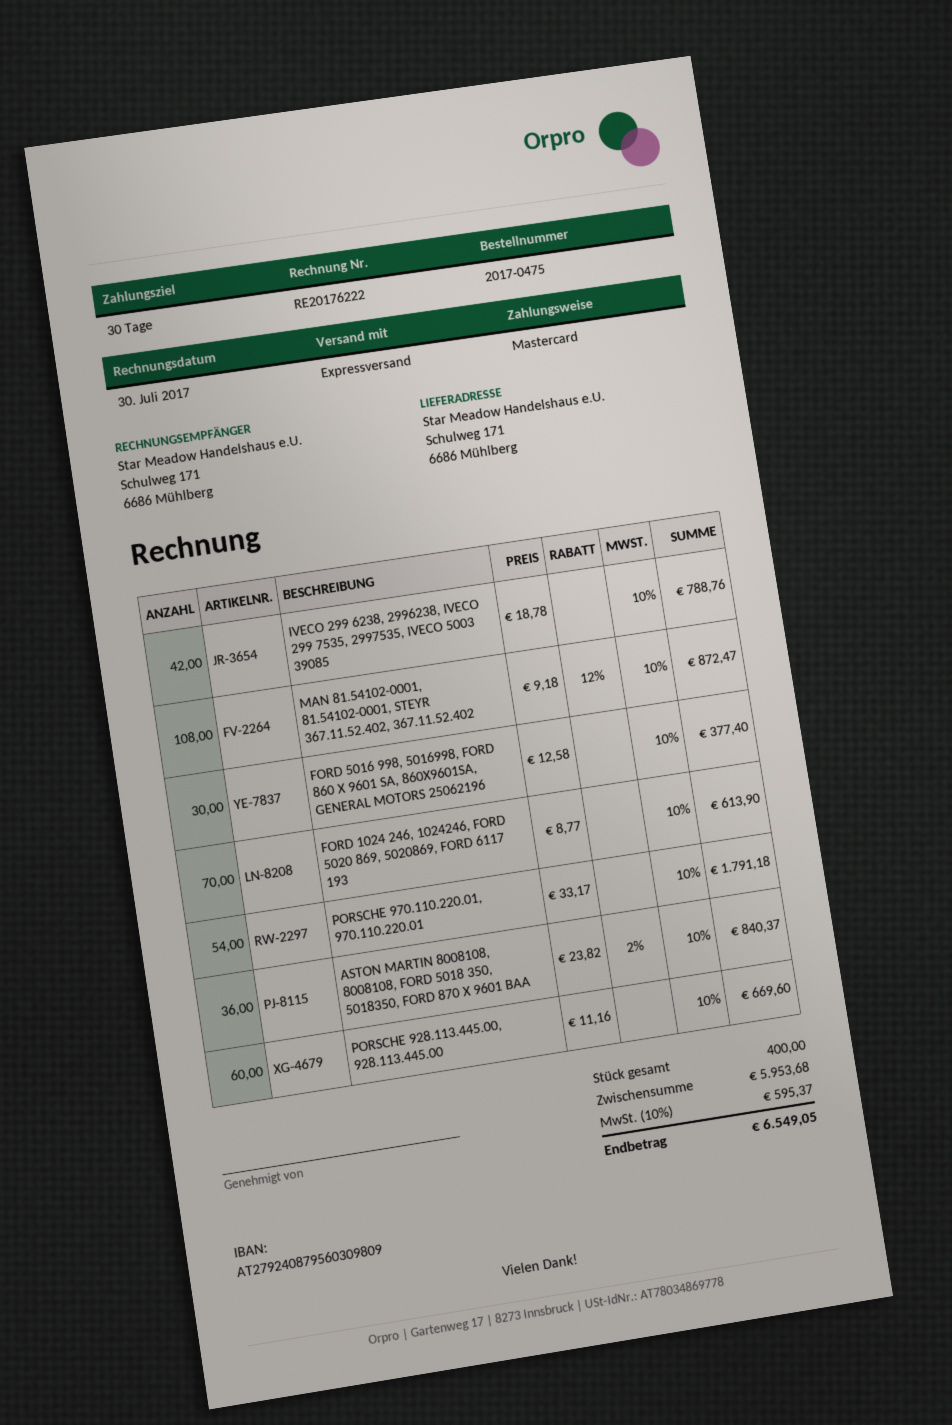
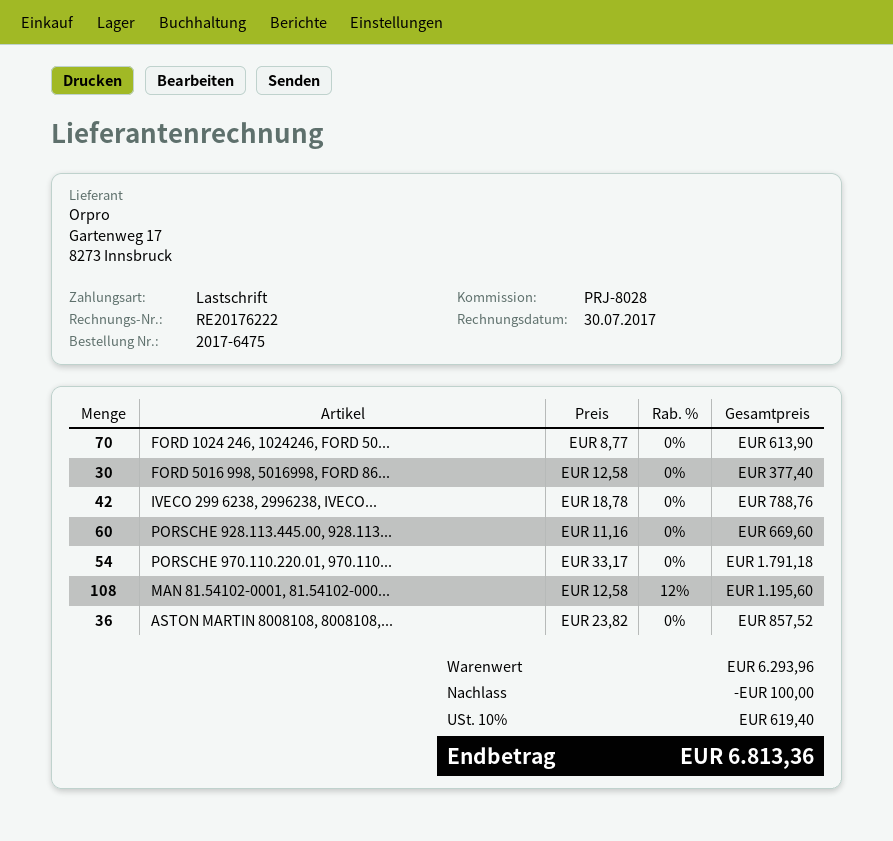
order number: 2017-0475 -> 2017-6475
payment method: Mastercard -> direct debit
MAN 81.54102-0001, 81.54102-0001, STEYR 367.11.52.402, 367.11.52.402: 108 x 9.18 - 12% = 872.47 -> 108 x 12.58 - 12% = 1195.60
ASTON MARTIN 8008108, 8008108, FORD 5018 350, 5018350, FORD 870 X 9601 BAA: 36 x 23.82 - 2% = 840.37 -> 36 x 23.82 = 857.52
subtotal: 5953.68 -> 6293.96
discount: none -> 100.00
tax: 10% = 595.37 -> 10% = 619.40
total: 6549.05 -> 6813.36

